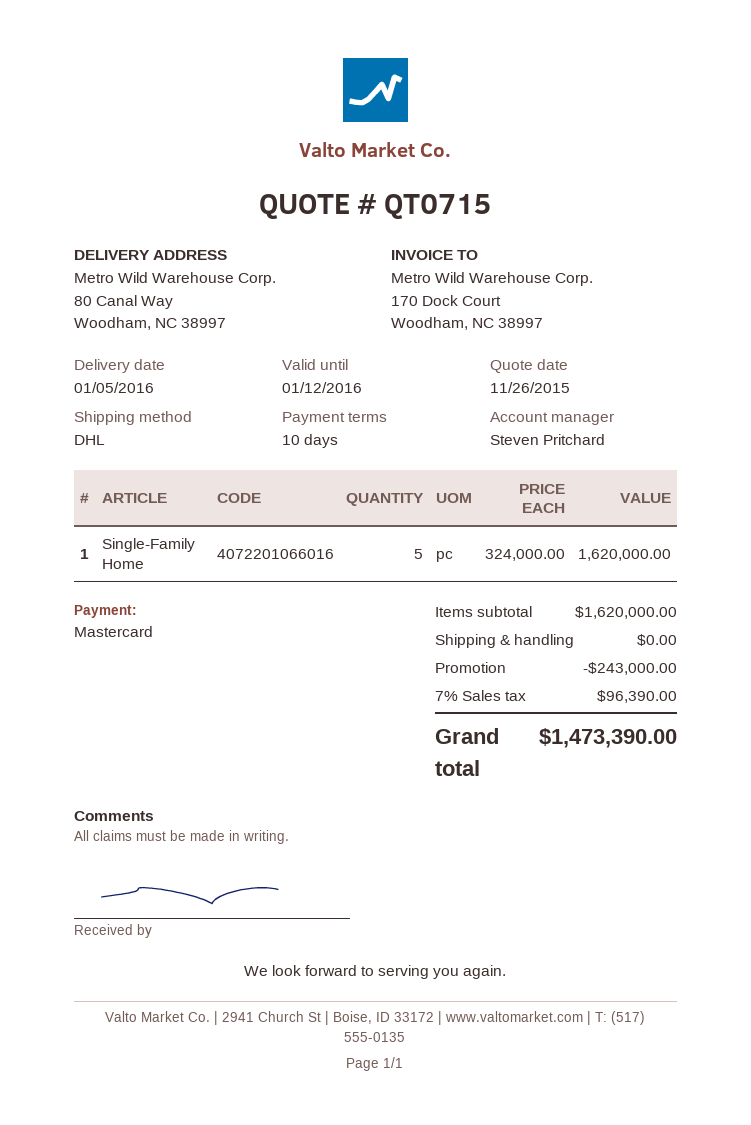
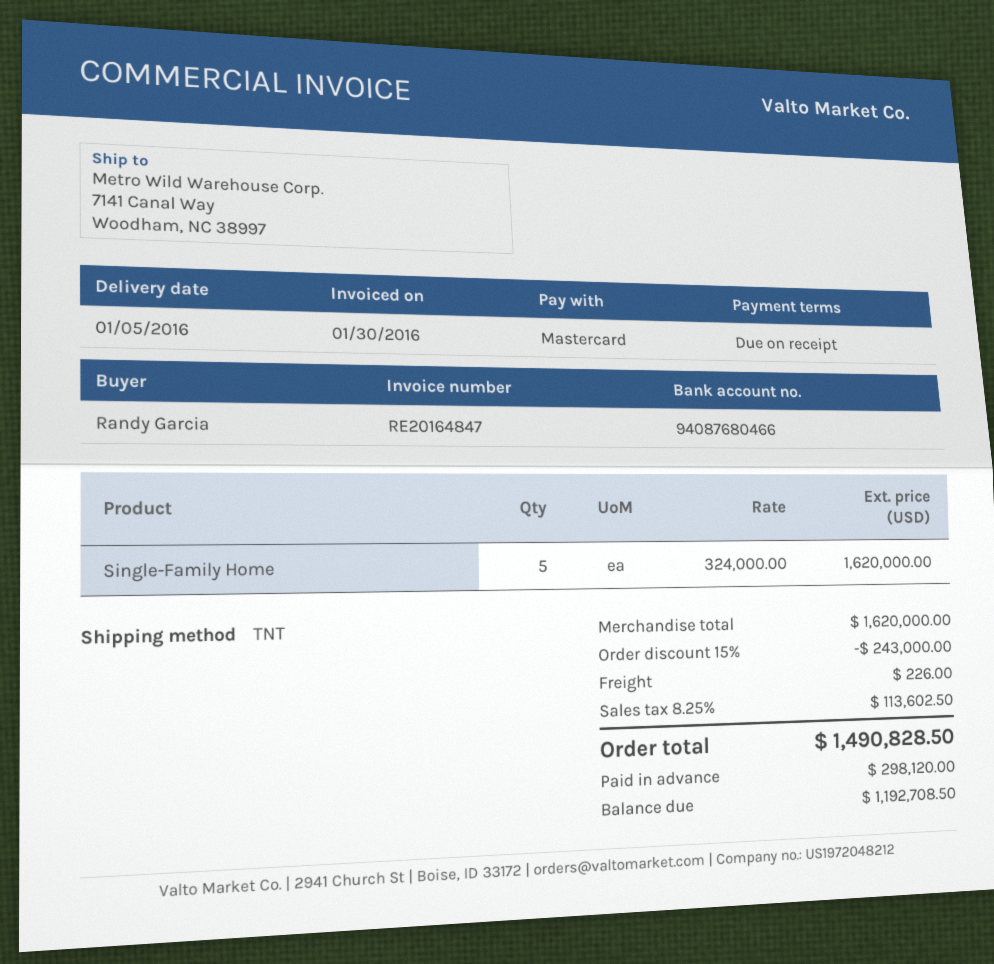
payment terms: 10 days -> on receipt
shipping method: DHL -> TNT
ship to: 80 Canal Way, Woodham, NC 38997 -> 7141 Canal Way, Woodham, NC 38997
shipping: 0.00 -> 226.00
tax: 7% = 96390.00 -> 8.25% = 113602.50
total: 1473390.00 -> 1490828.50

